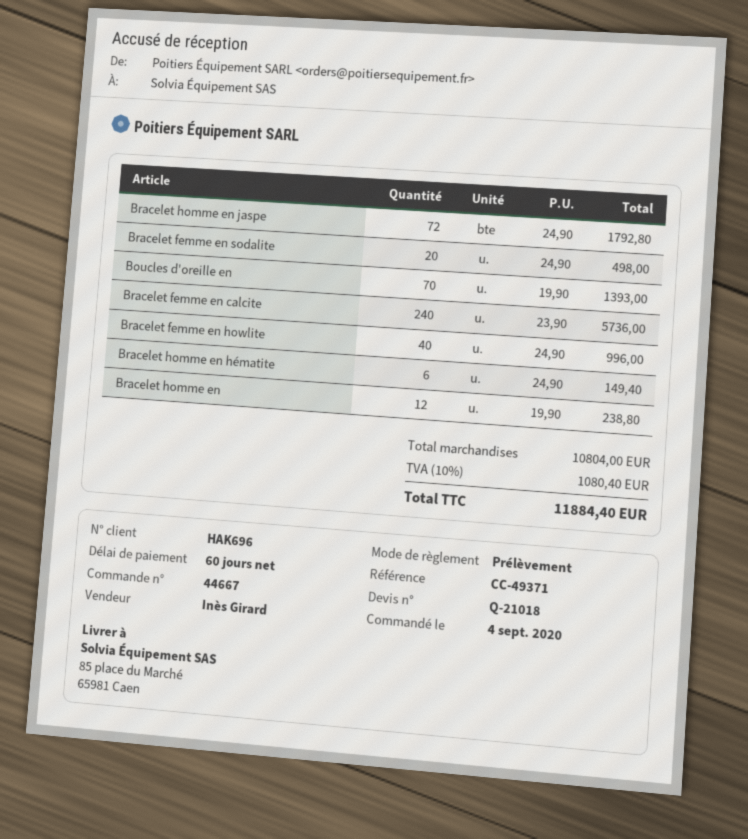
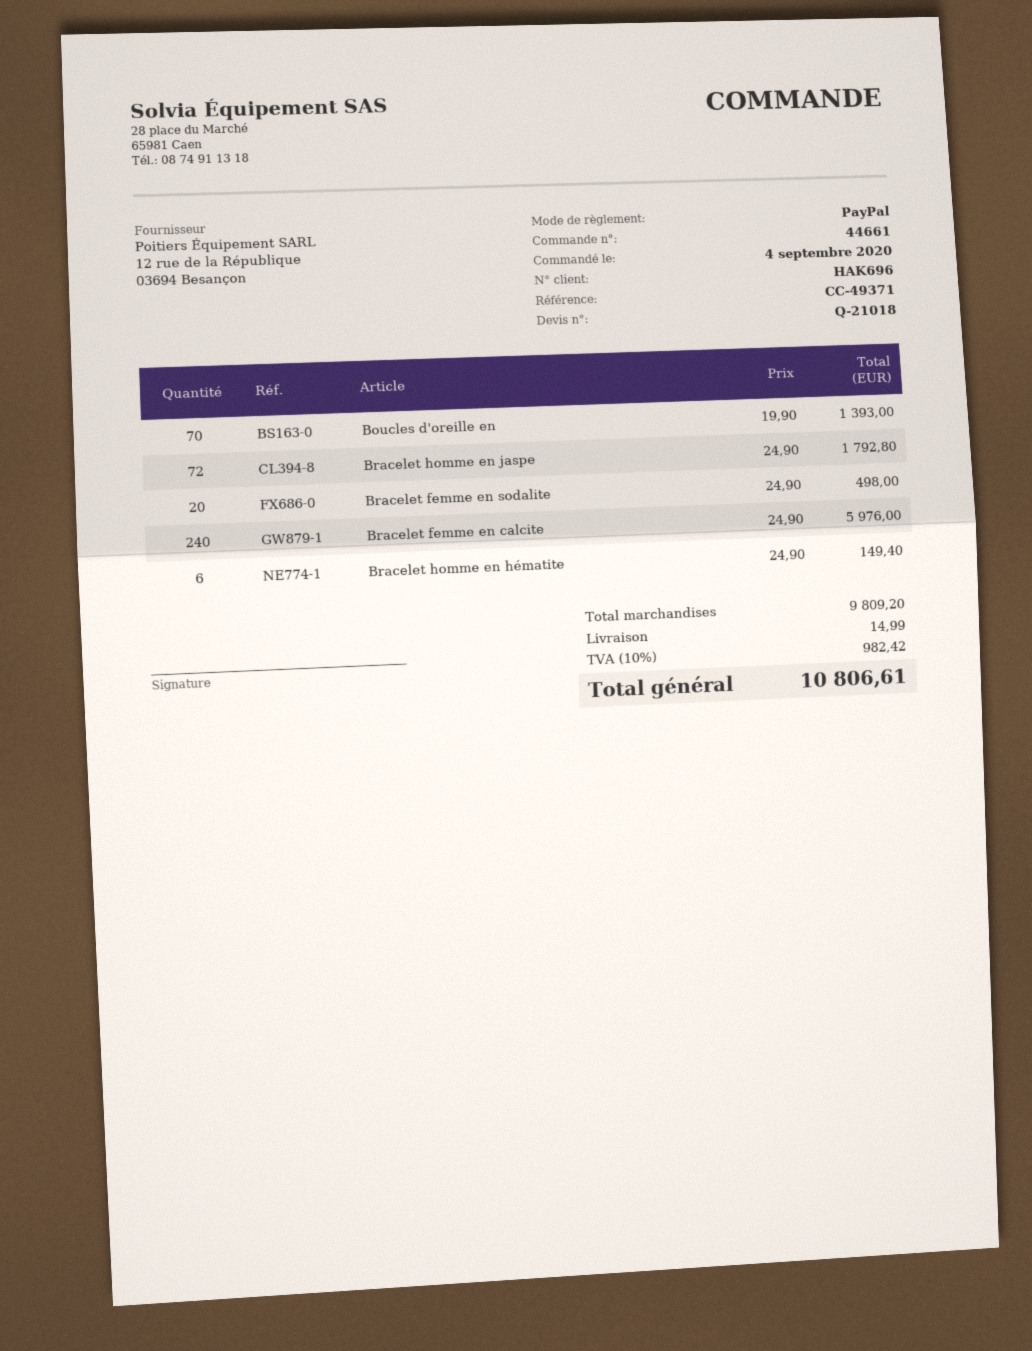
order number: 44667 -> 44661
payment method: direct debit -> PayPal
Bracelet femme en calcite: 240 x 23.90 = 5736.00 -> 240 x 24.90 = 5976.00
Bracelet femme en howlite: 40 x 24.90 = 996.00 -> none
Bracelet homme en: 12 x 19.90 = 238.80 -> none
subtotal: 10804.00 -> 9809.20
shipping: none -> 14.99
tax: 10% = 1080.40 -> 10% = 982.42
total: 11884.40 -> 10806.61

